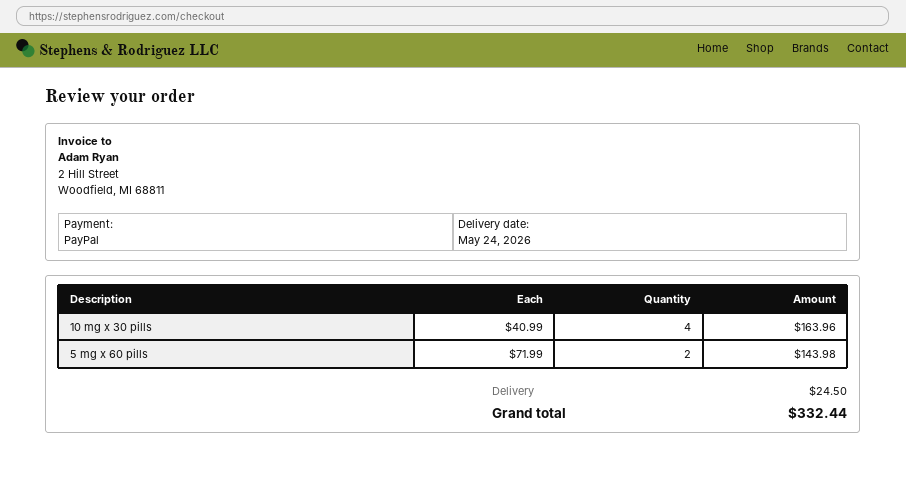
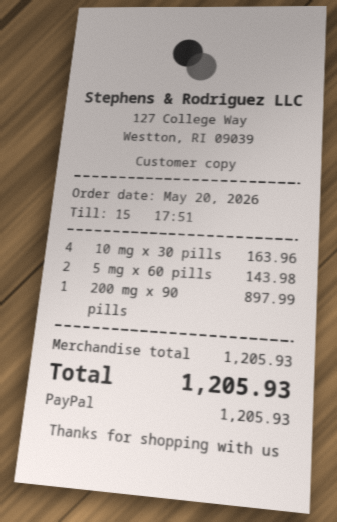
200 mg x 90 pills: none -> 1 for 897.99
shipping: 24.50 -> none
total: 332.44 -> 1205.93

